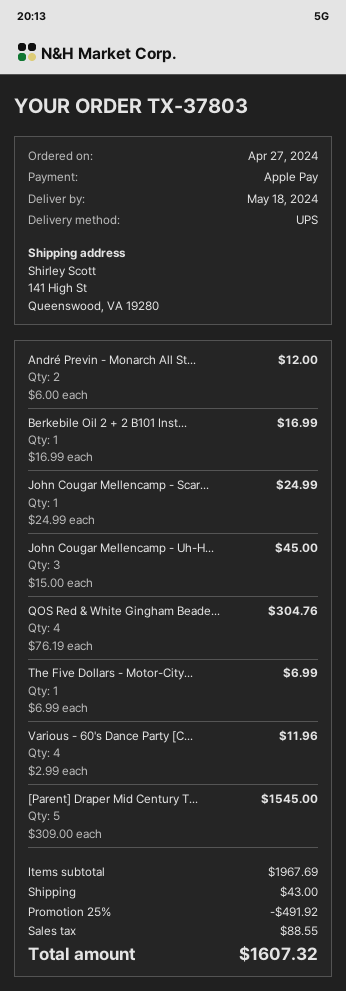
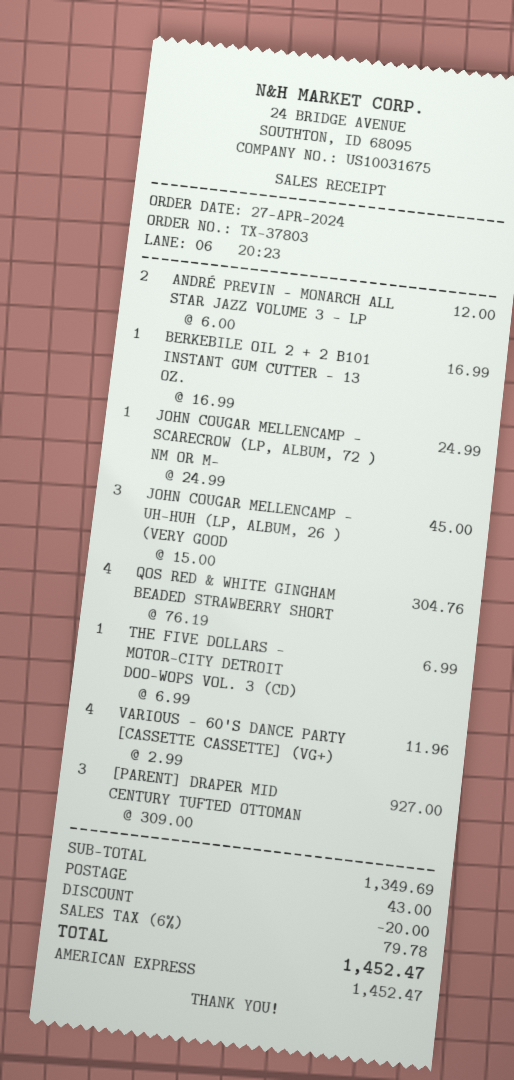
payment method: Apple Pay -> American Express
[Parent] Draper Mid Century T...: 5 x 309.00 = 1545.00 -> 3 x 309.00 = 927.00
subtotal: 1967.69 -> 1349.69
discount: 491.92 -> 20.00
tax: 88.55 -> 79.78
total: 1607.32 -> 1452.47

